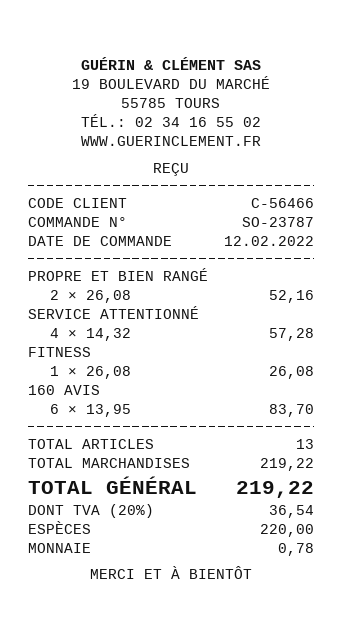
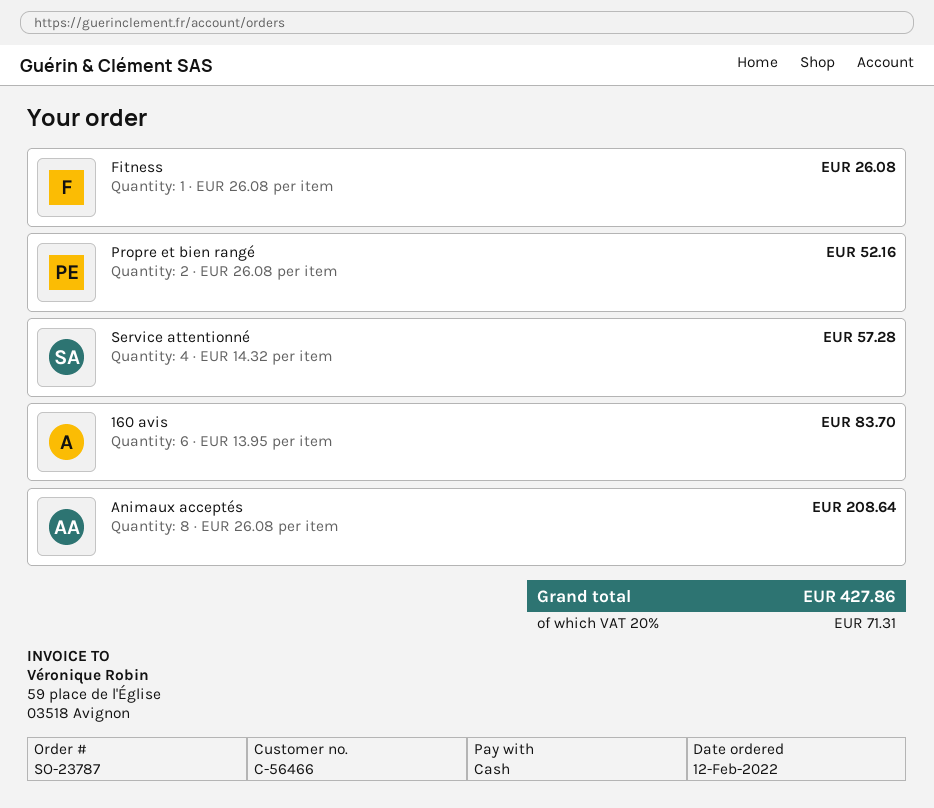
Animaux acceptés: none -> 8 x 26.08 = 208.64
tax: 20% = 36.54 -> 20% = 71.31
total: 219.22 -> 427.86

